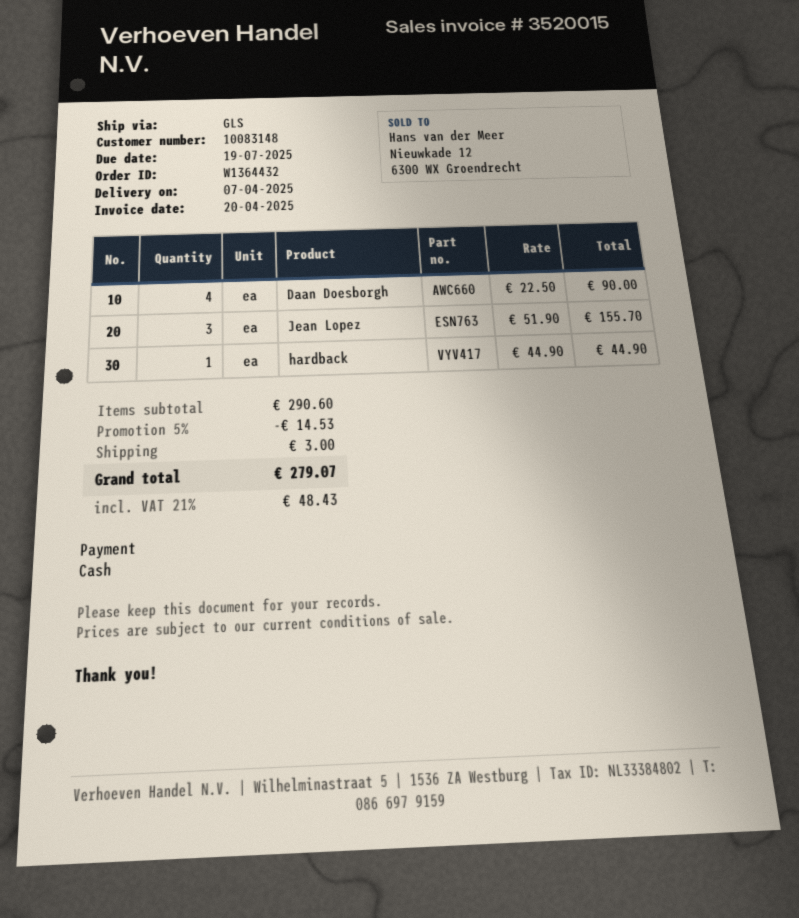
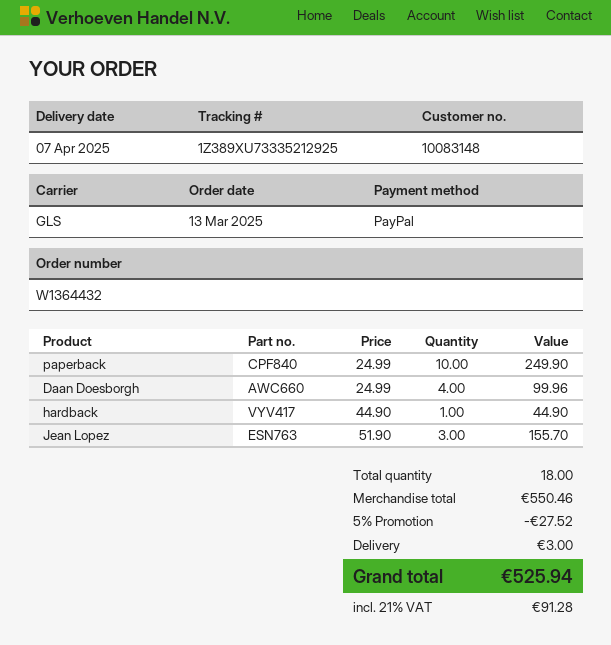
payment method: cash -> PayPal
Daan Doesborgh: 4 x 22.50 = 90.00 -> 4 x 24.99 = 99.96
paperback: none -> 10 x 24.99 = 249.90
subtotal: 290.60 -> 550.46
discount: 5% = 14.53 -> 5% = 27.52
tax: 21% = 48.43 -> 21% = 91.28
total: 279.07 -> 525.94

